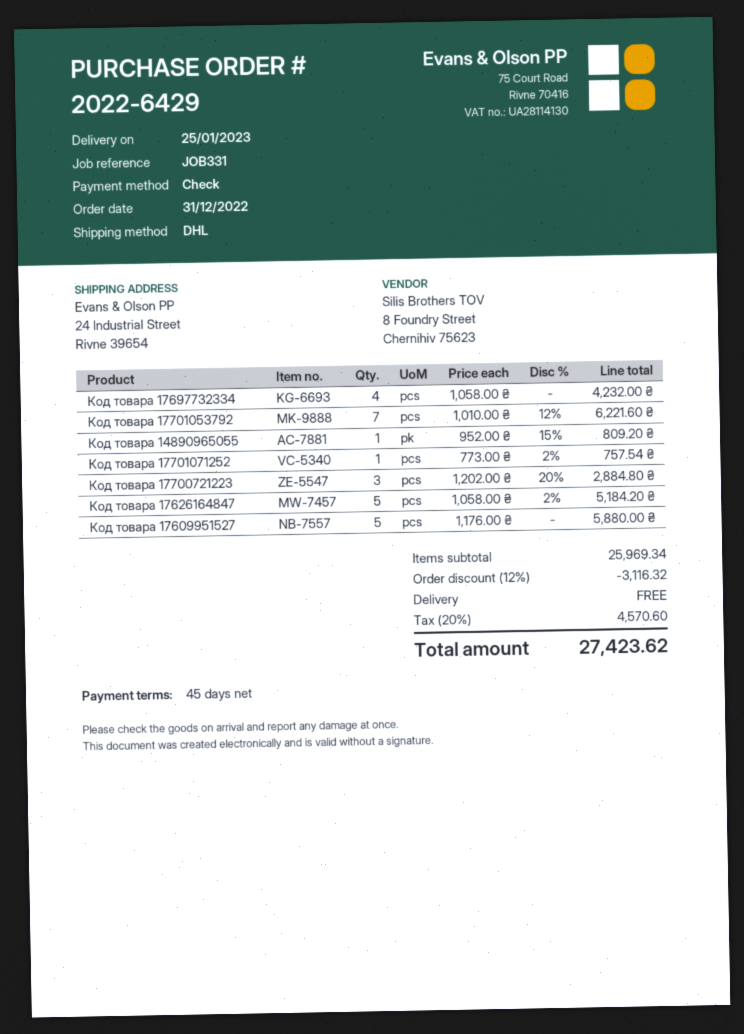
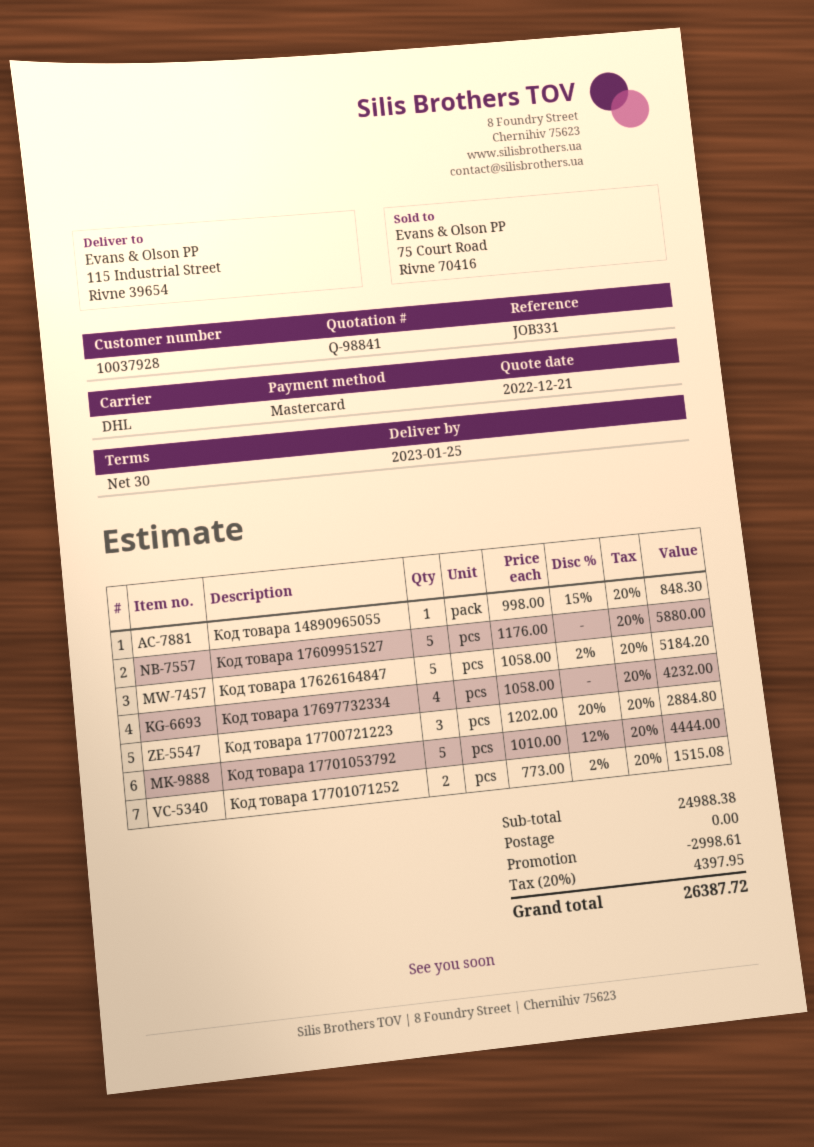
payment terms: 45 days -> 30 days
payment method: cheque -> Mastercard
ship to: 24 Industrial Street, Rivne 39654 -> 115 Industrial Street, Rivne 39654
Код товара 17701053792: 7 x 1010.00 - 12% = 6221.60 -> 5 x 1010.00 - 12% = 4444.00
Код товара 14890965055: 1 x 952.00 - 15% = 809.20 -> 1 x 998.00 - 15% = 848.30
Код товара 17701071252: 1 x 773.00 - 2% = 757.54 -> 2 x 773.00 - 2% = 1515.08
subtotal: 25969.34 -> 24988.38
discount: 3116.32 -> 2998.61
tax: 20% = 4570.60 -> 20% = 4397.95
total: 27423.62 -> 26387.72

